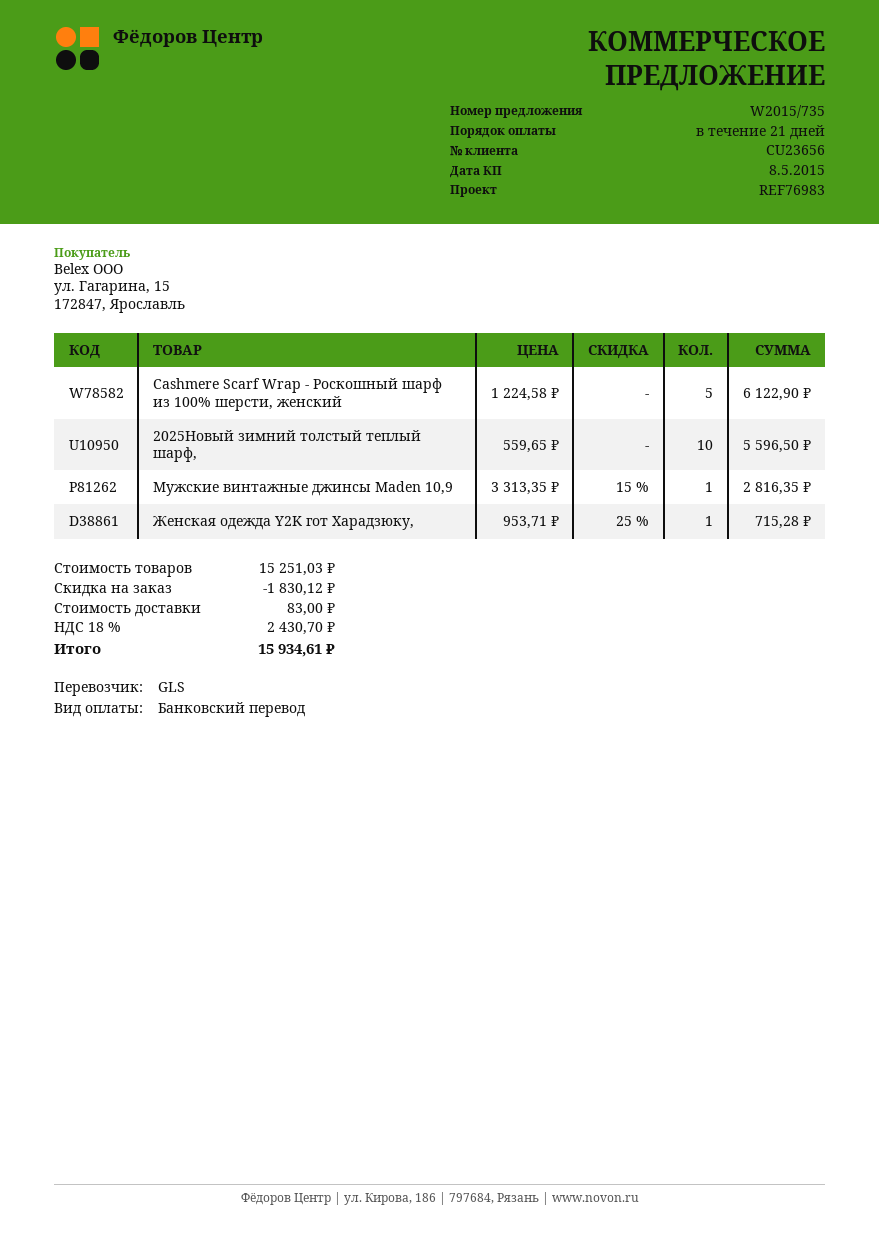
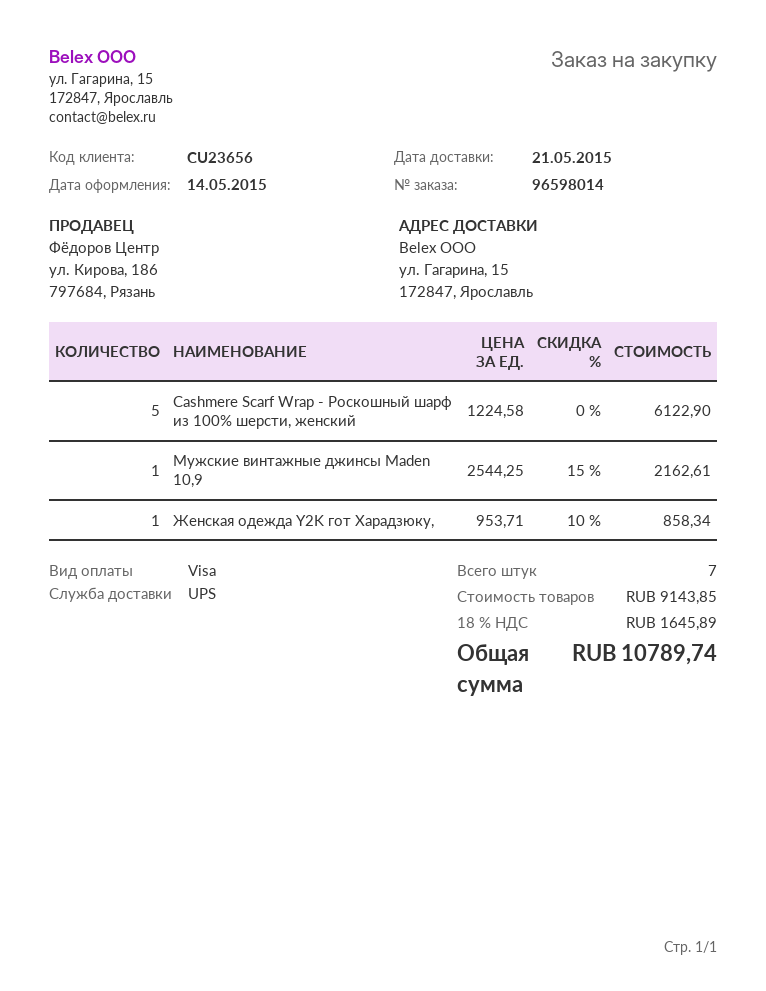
payment method: bank transfer -> Visa
shipping method: GLS -> UPS
2025Новый зимний толстый теплый шарф,: 10 x 559.65 = 5596.50 -> none
Мужские винтажные джинсы Maden 10,9: 1 x 3313.35 - 15% = 2816.35 -> 1 x 2544.25 - 15% = 2162.61
Женская одежда Y2K гот Харадзюку,: 1 x 953.71 - 25% = 715.28 -> 1 x 953.71 - 10% = 858.34
subtotal: 15251.03 -> 9143.85
discount: 1830.12 -> none
shipping: 83.00 -> none
tax: 18% = 2430.70 -> 18% = 1645.89
total: 15934.61 -> 10789.74

